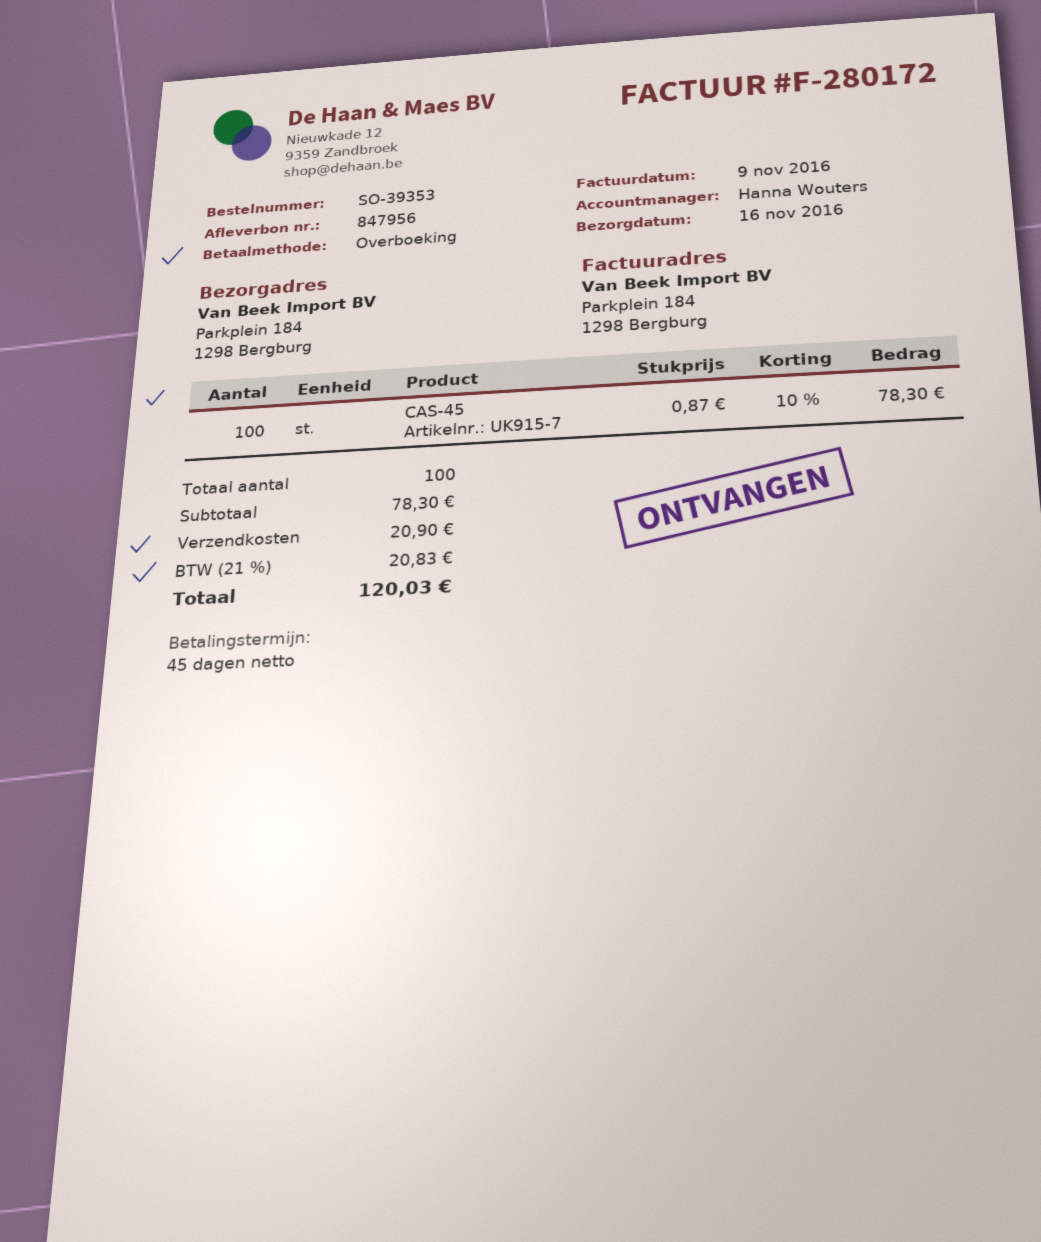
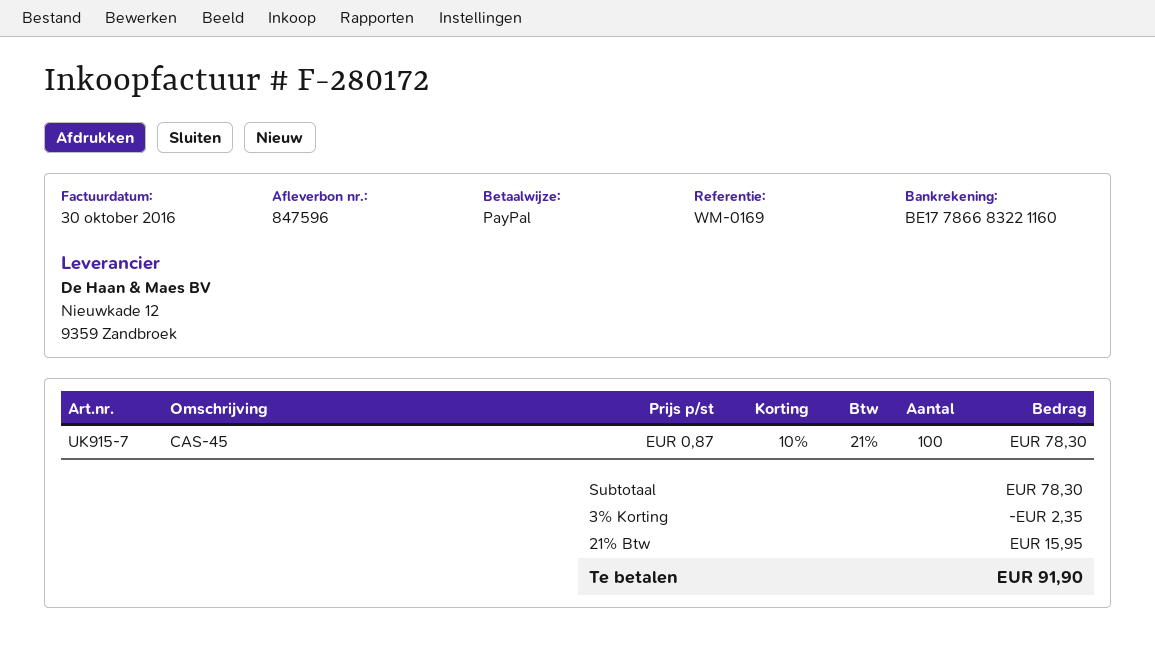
delivery note number: 847956 -> 847596
invoice date: 2016-11-09 -> 2016-10-30
payment method: bank transfer -> PayPal
discount: none -> 3% = 2.35
shipping: 20.90 -> none
tax: 21% = 20.83 -> 21% = 15.95
total: 120.03 -> 91.90

